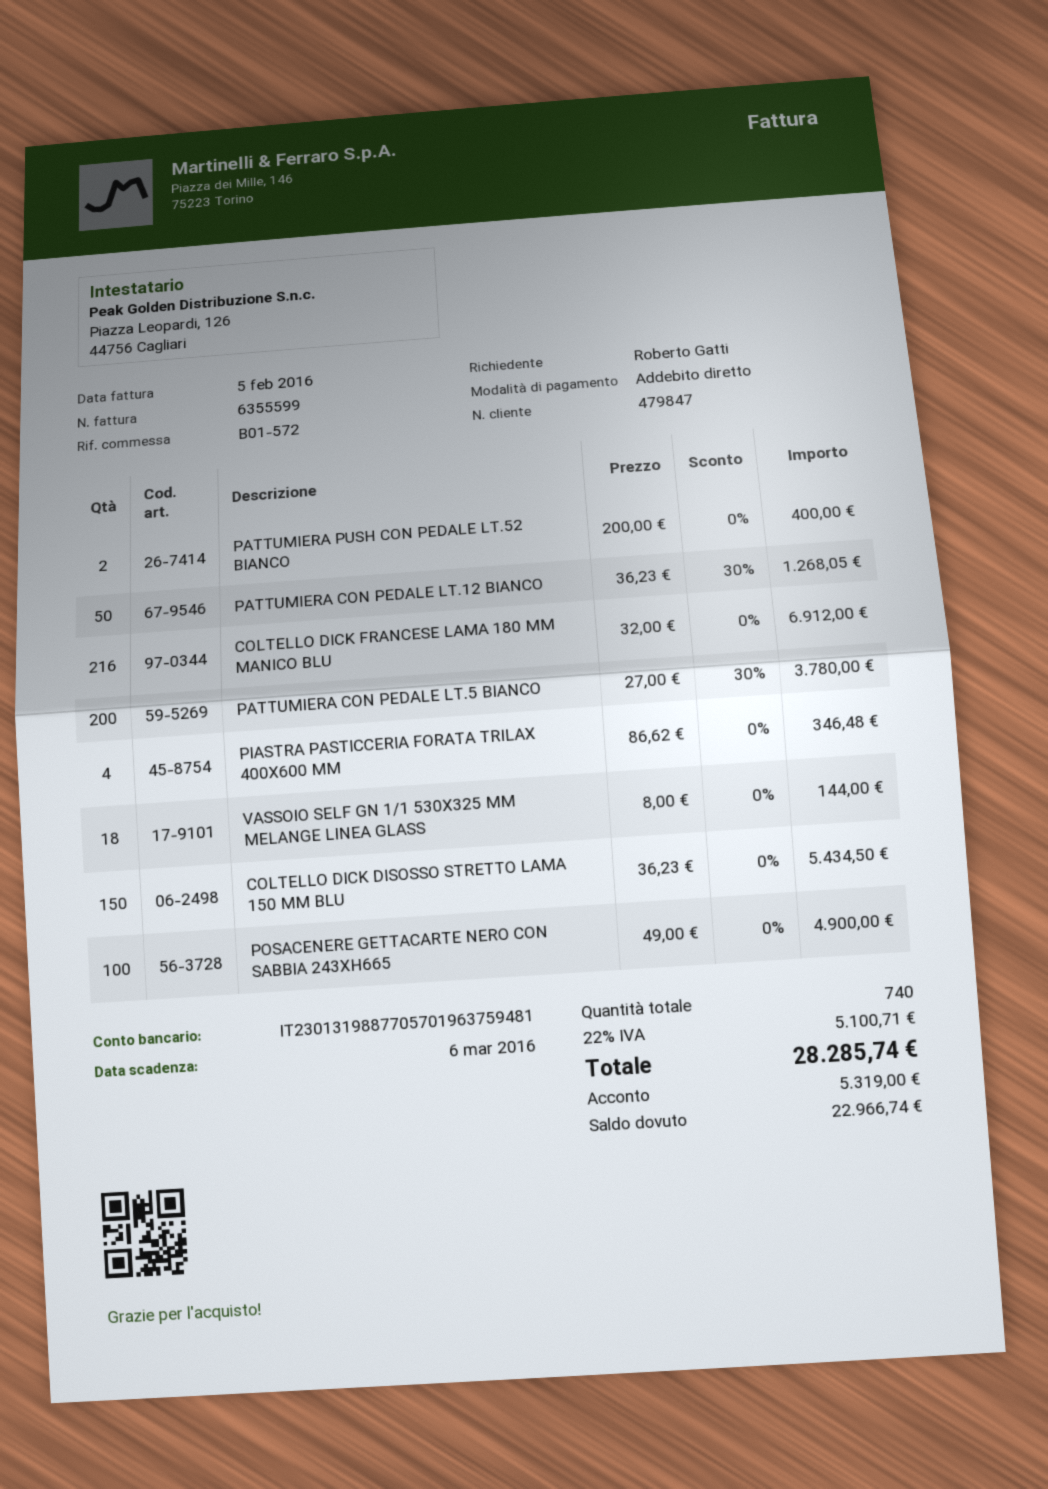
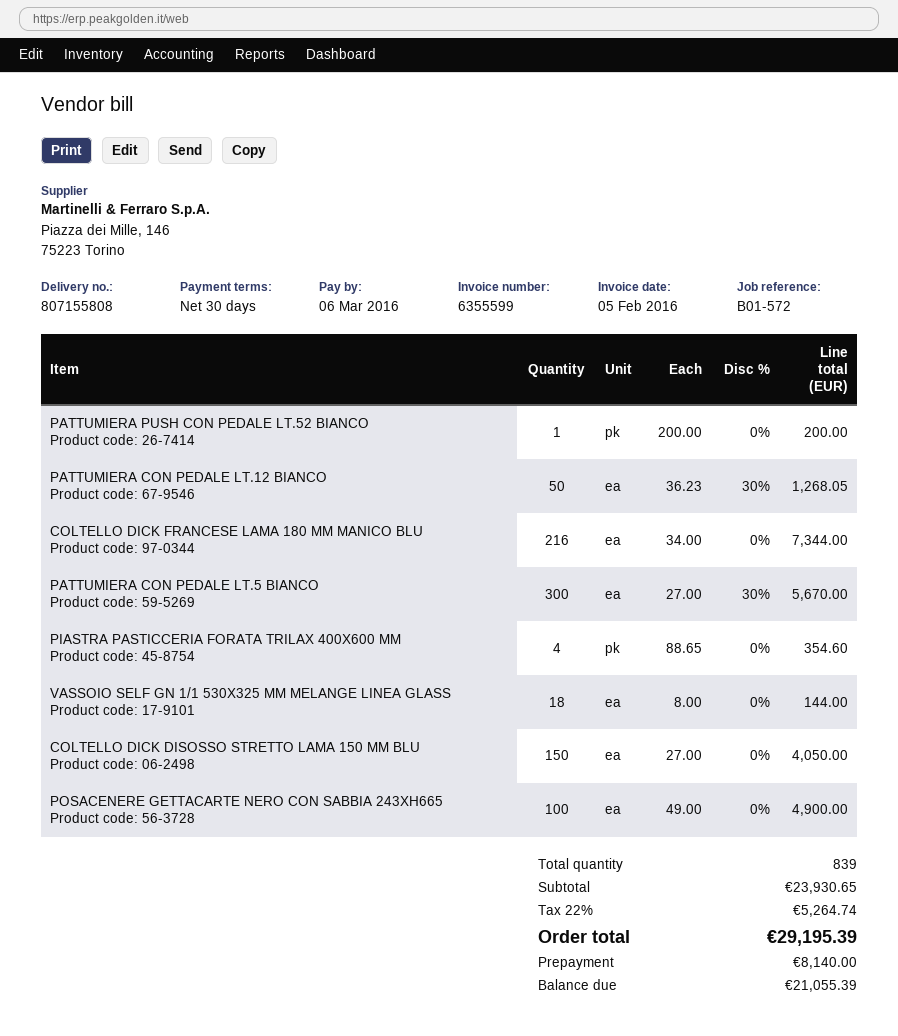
PATTUMIERA PUSH CON PEDALE LT.52 BIANCO: 2 x 200.00 = 400.00 -> 1 x 200.00 = 200.00
COLTELLO DICK FRANCESE LAMA 180 MM MANICO BLU: 216 x 32.00 = 6912.00 -> 216 x 34.00 = 7344.00
PATTUMIERA CON PEDALE LT.5 BIANCO: 200 x 27.00 - 30% = 3780.00 -> 300 x 27.00 - 30% = 5670.00
PIASTRA PASTICCERIA FORATA TRILAX 400X600 MM: 4 x 86.62 = 346.48 -> 4 x 88.65 = 354.60
COLTELLO DICK DISOSSO STRETTO LAMA 150 MM BLU: 150 x 36.23 = 5434.50 -> 150 x 27.00 = 4050.00
total quantity: 740 -> 839
tax: 22% = 5100.71 -> 22% = 5264.74
total: 28285.74 -> 29195.39
deposit: 5319.00 -> 8140.00
balance: 22966.74 -> 21055.39

